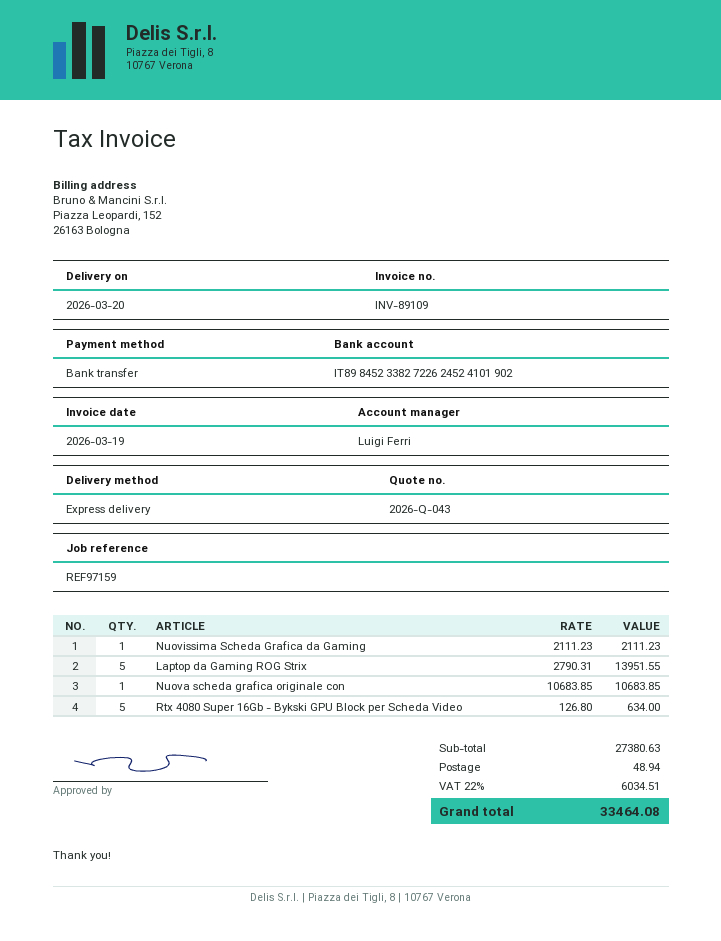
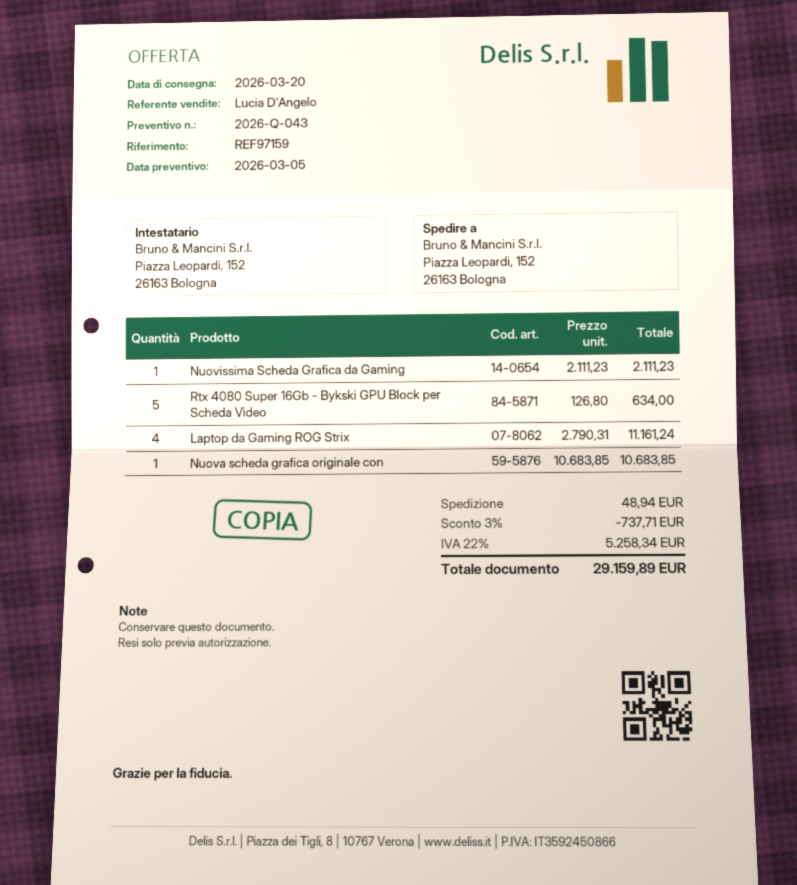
sales rep: Luigi Ferri -> Lucia D'Angelo
Laptop da Gaming ROG Strix: 5 x 2790.31 = 13951.55 -> 4 x 2790.31 = 11161.24
discount: none -> 3% = 737.71
tax: 22% = 6034.51 -> 22% = 5258.34
total: 33464.08 -> 29159.89

